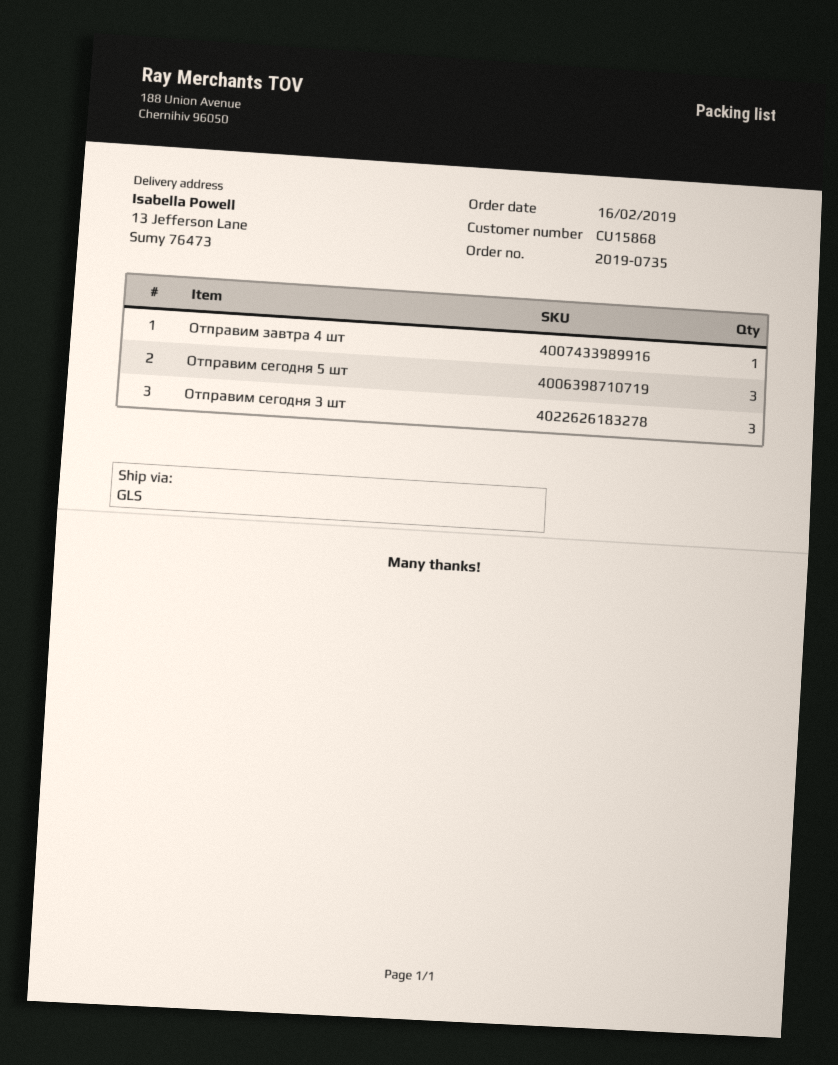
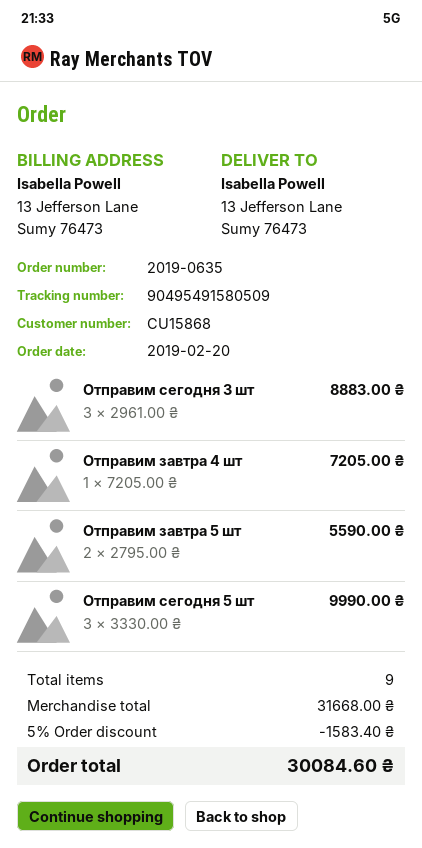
order number: 2019-0735 -> 2019-0635
order date: 2019-02-16 -> 2019-02-20
Отправим завтра 5 шт: none -> 2

